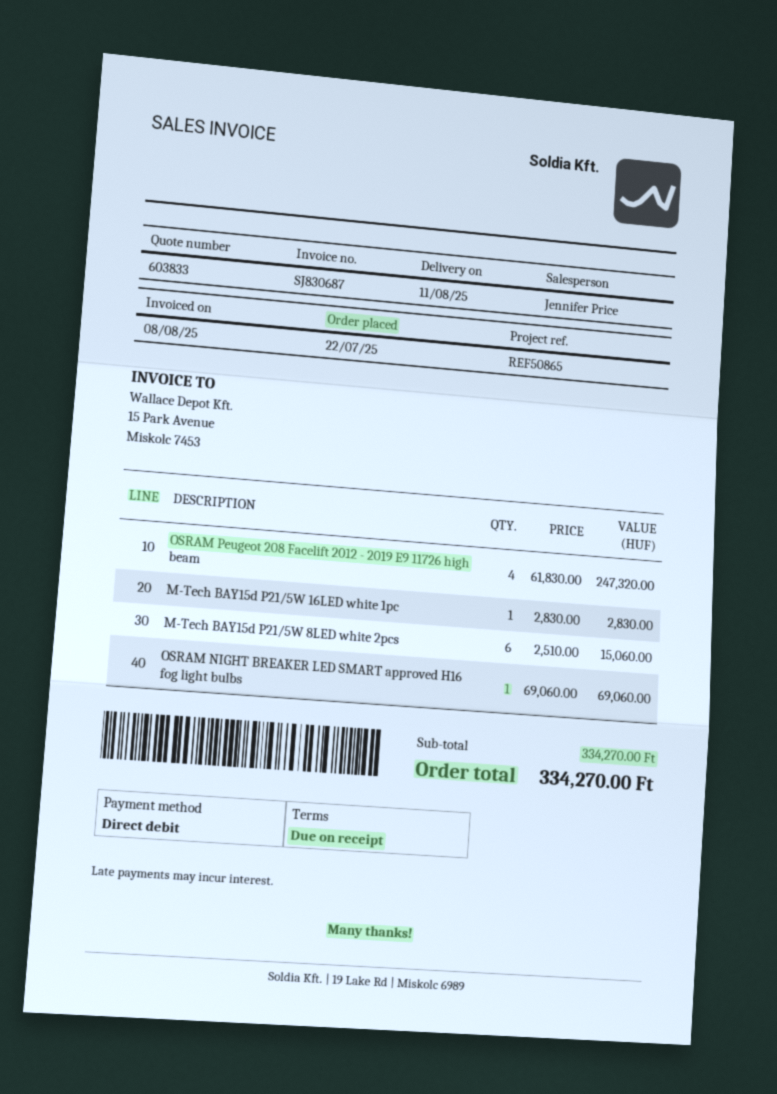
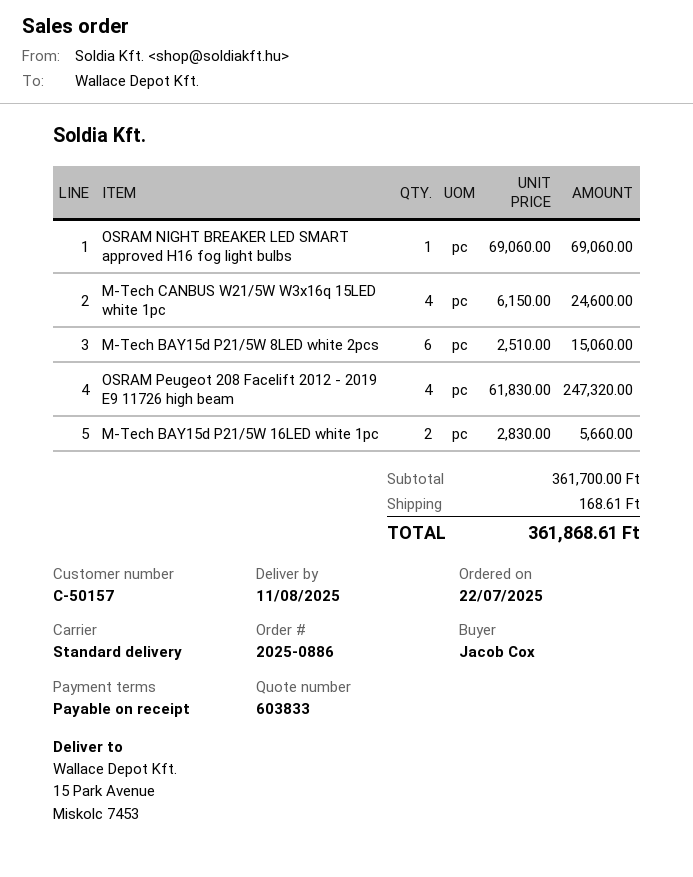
M-Tech BAY15d P21/5W 16LED white 1pc: 1 x 2830.00 = 2830.00 -> 2 x 2830.00 = 5660.00
M-Tech CANBUS W21/5W W3x16q 15LED white 1pc: none -> 4 x 6150.00 = 24600.00
subtotal: 334270.00 -> 361700.00
shipping: none -> 168.61
total: 334270.00 -> 361868.61

